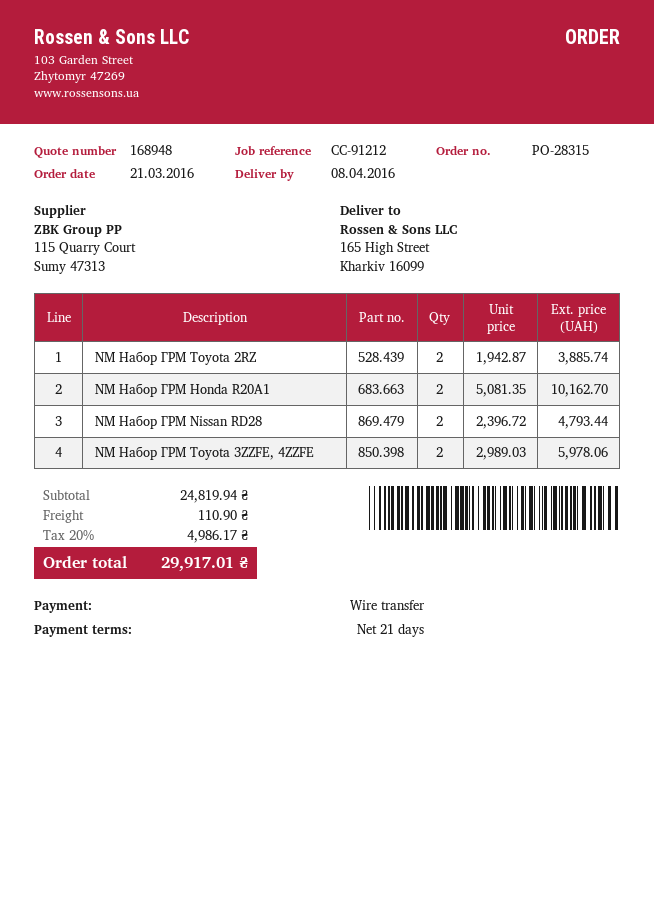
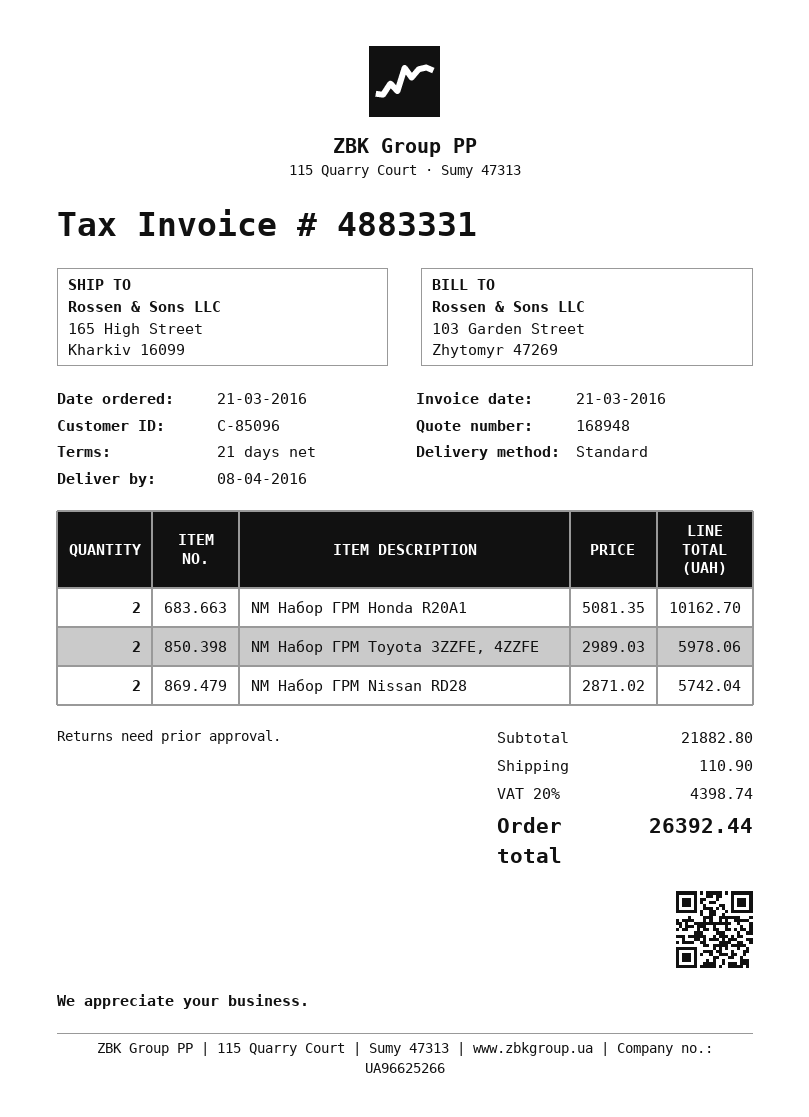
NM Набор ГРМ Toyota 2RZ: 2 x 1942.87 = 3885.74 -> none
NM Набор ГРМ Nissan RD28: 2 x 2396.72 = 4793.44 -> 2 x 2871.02 = 5742.04
subtotal: 24819.94 -> 21882.80
tax: 20% = 4986.17 -> 20% = 4398.74
total: 29917.01 -> 26392.44

